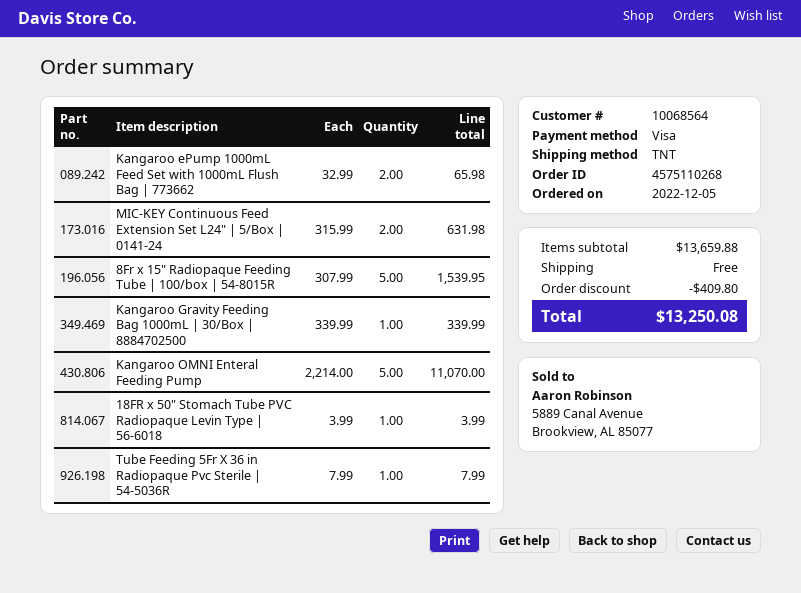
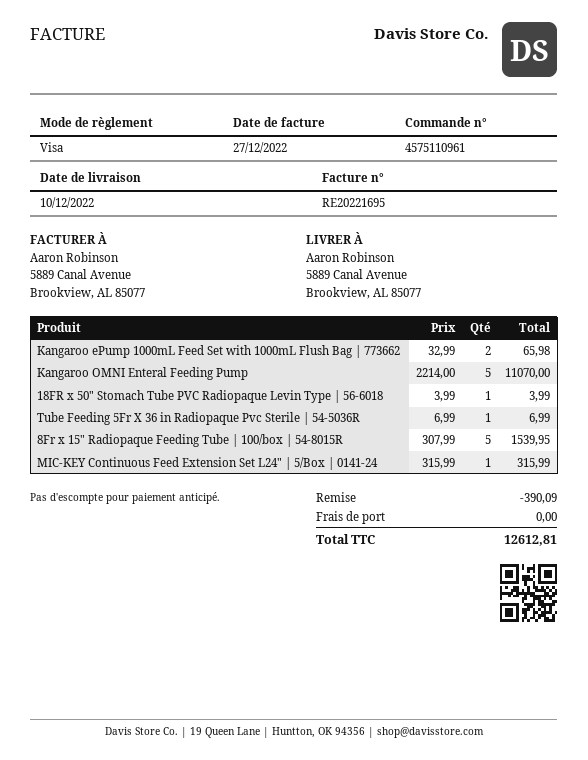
order number: 4575110268 -> 4575110961
MIC-KEY Continuous Feed Extension Set L24" | 5/Box | 0141-24: 2 x 315.99 = 631.98 -> 1 x 315.99 = 315.99
Kangaroo Gravity Feeding Bag 1000mL | 30/Box | 8884702500: 1 x 339.99 = 339.99 -> none
Tube Feeding 5Fr X 36 in Radiopaque Pvc Sterile | 54-5036R: 1 x 7.99 = 7.99 -> 1 x 6.99 = 6.99
discount: 409.80 -> 390.09
total: 13250.08 -> 12612.81

